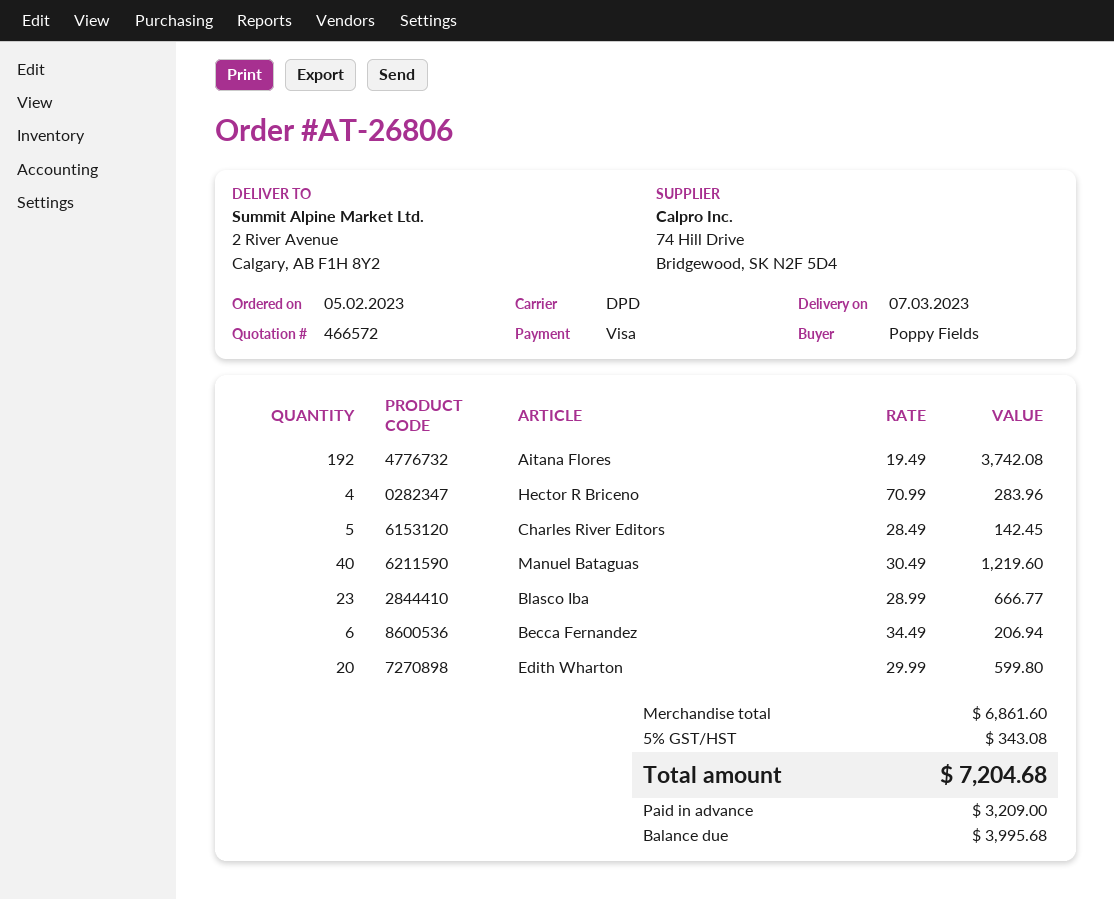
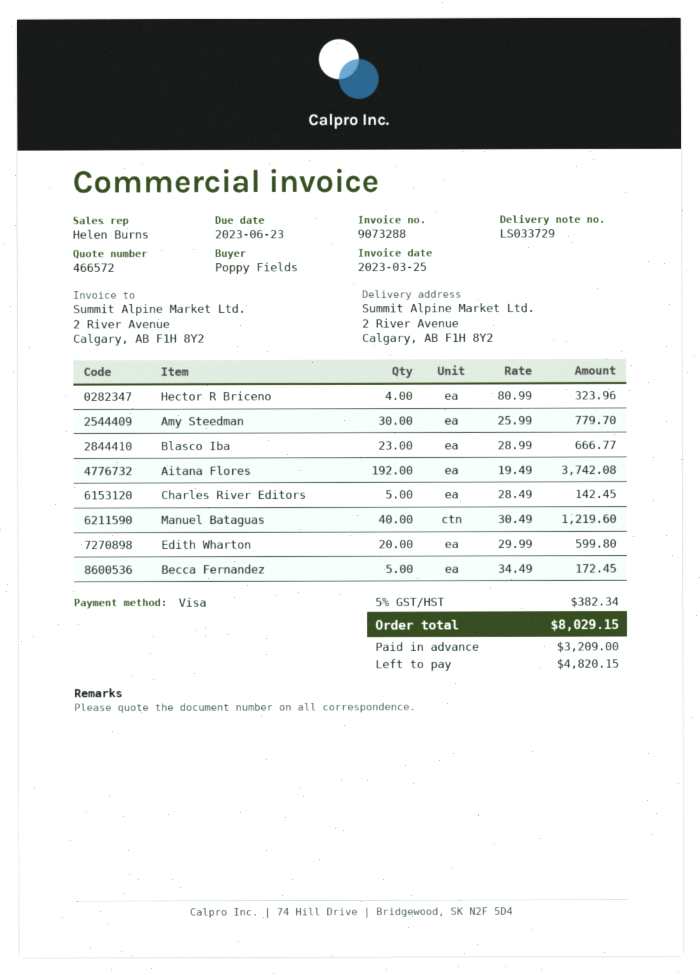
Hector R Briceno: 4 x 70.99 = 283.96 -> 4 x 80.99 = 323.96
Becca Fernandez: 6 x 34.49 = 206.94 -> 5 x 34.49 = 172.45
Amy Steedman: none -> 30 x 25.99 = 779.70
tax: 5% = 343.08 -> 5% = 382.34
total: 7204.68 -> 8029.15
balance: 3995.68 -> 4820.15

